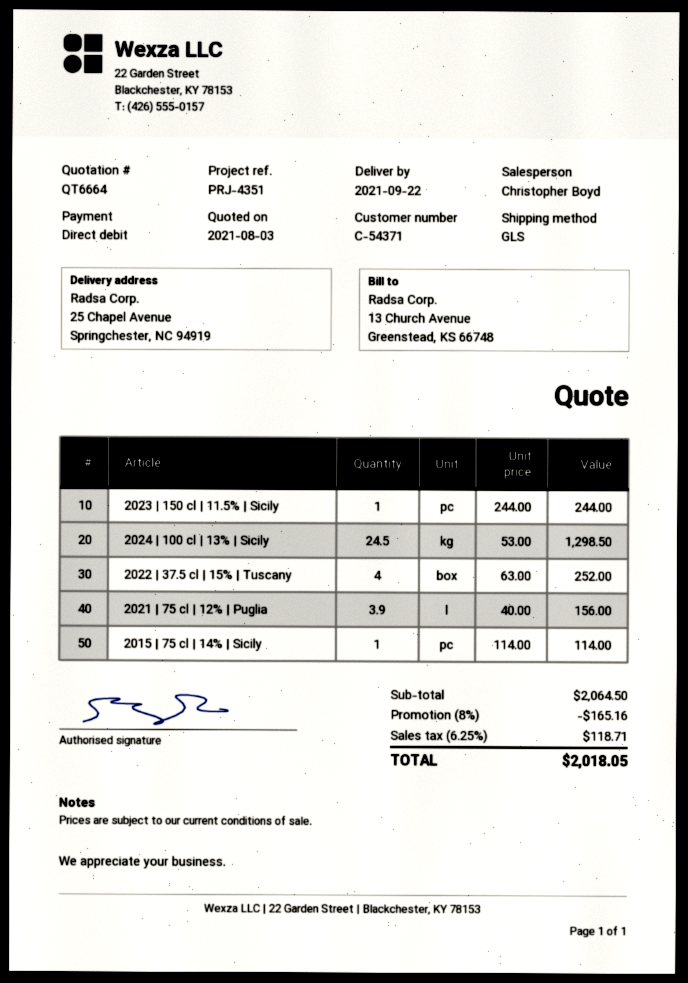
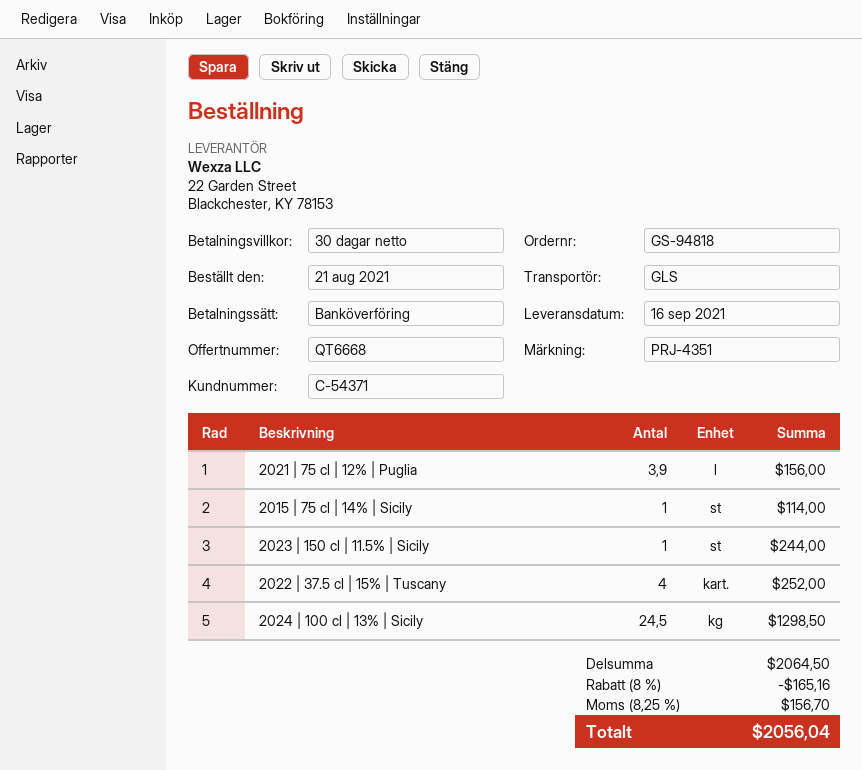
quote number: QT6664 -> QT6668
delivery date: 2021-09-22 -> 2021-09-16
payment method: direct debit -> bank transfer
tax: 6.25% = 118.71 -> 8.25% = 156.70
total: 2018.05 -> 2056.04

